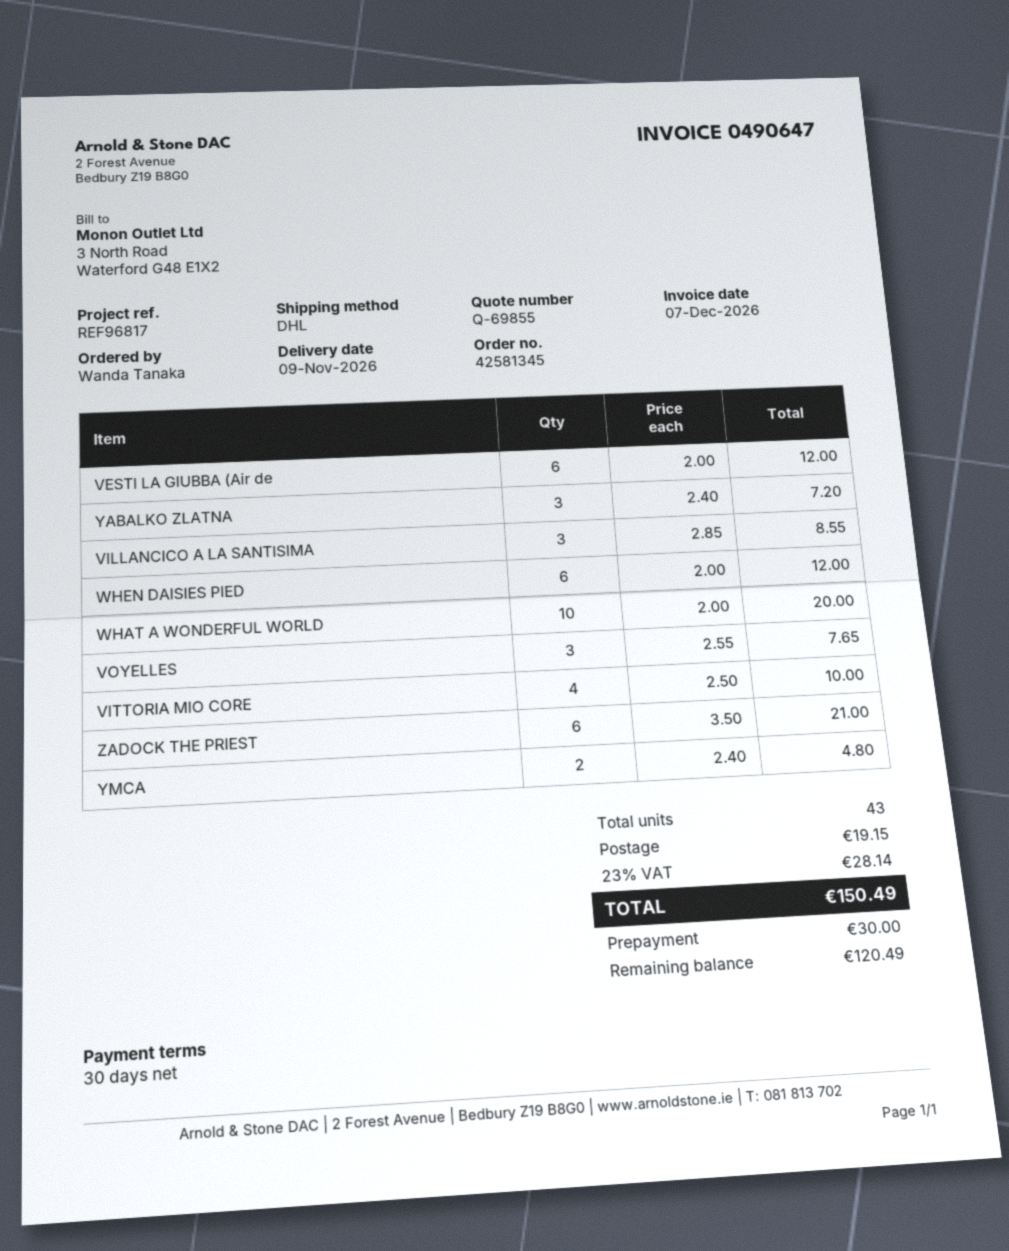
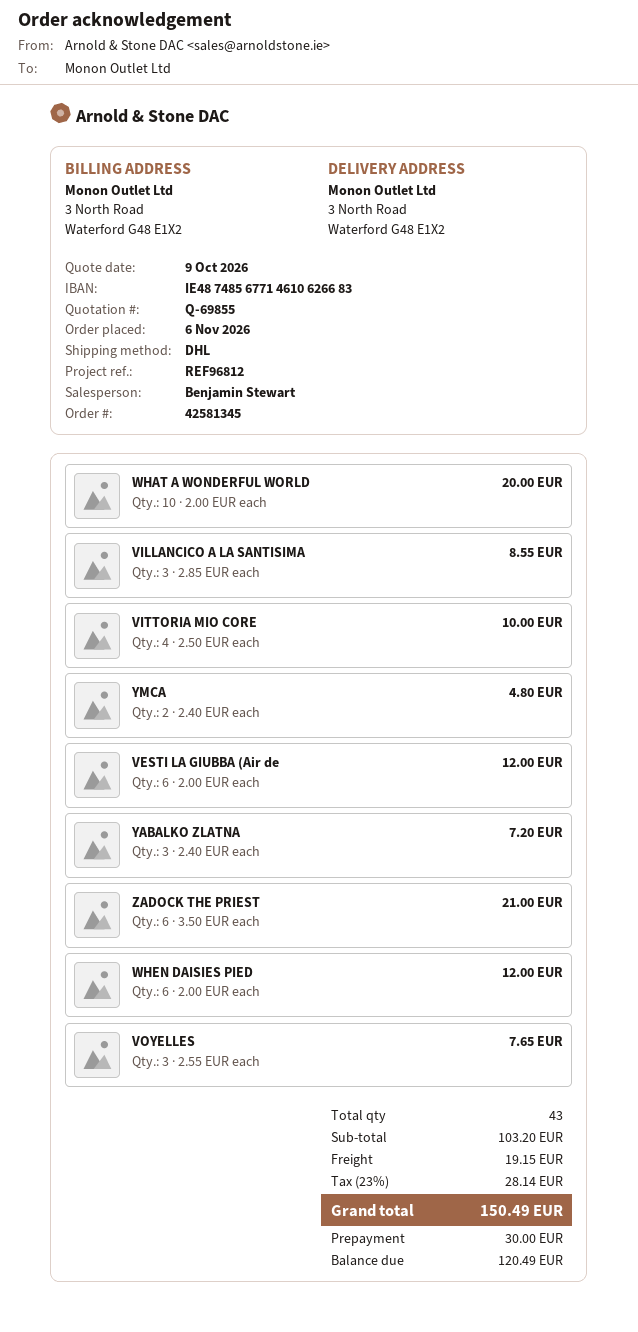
reference: REF96817 -> REF96812

